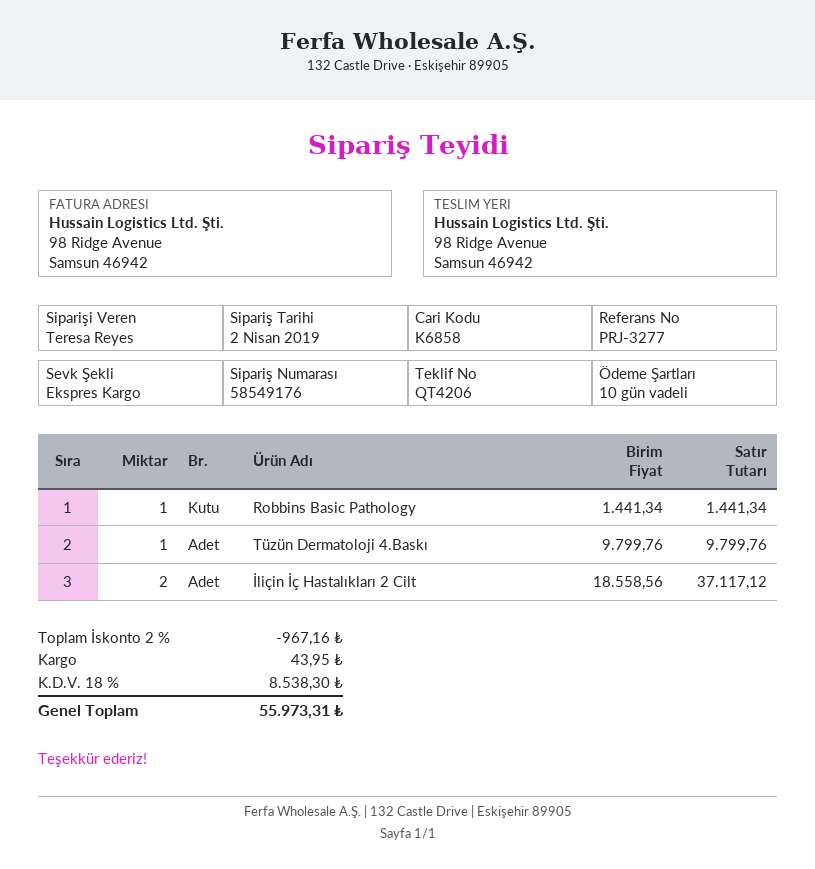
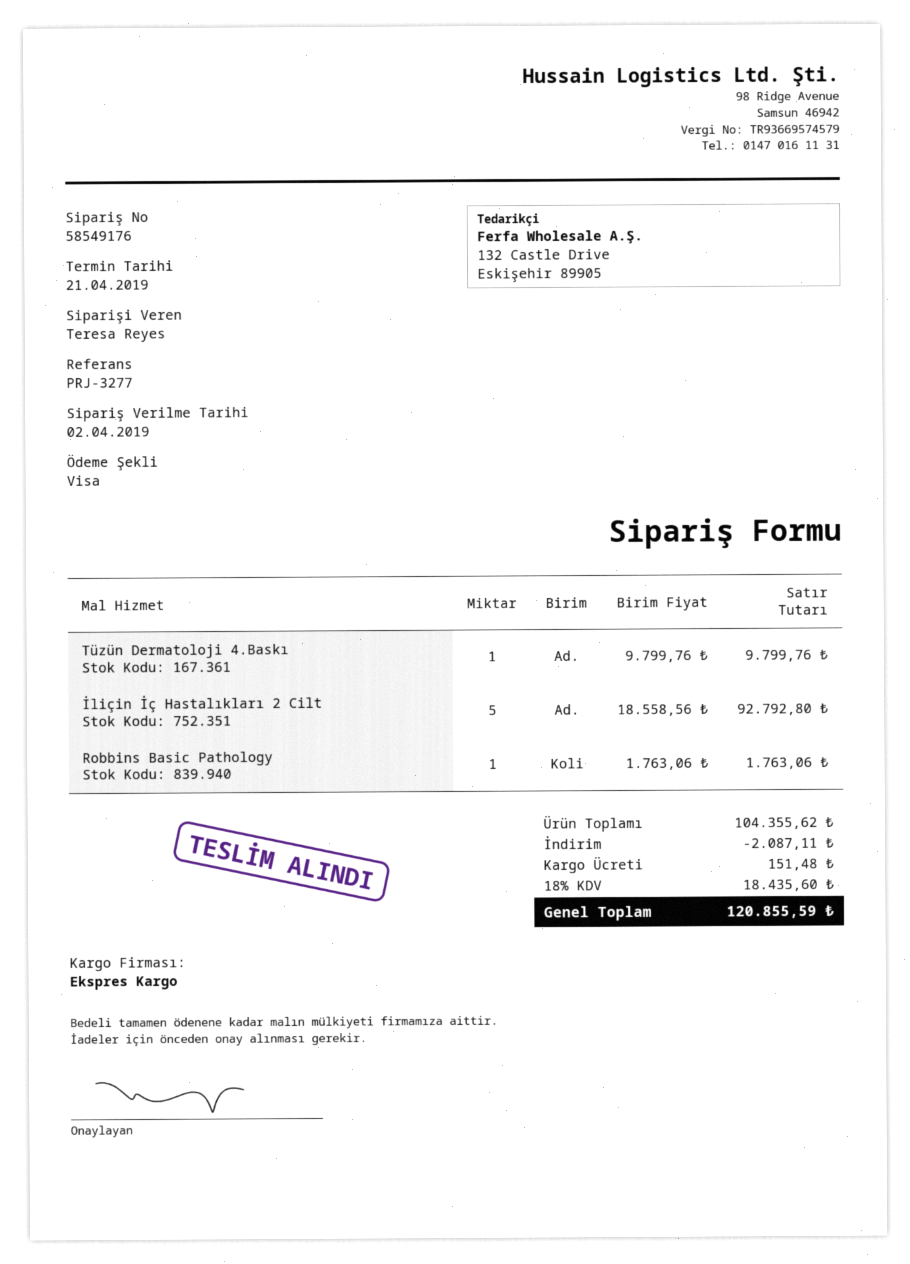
Robbins Basic Pathology: 1 x 1441.34 = 1441.34 -> 1 x 1763.06 = 1763.06
İliçin İç Hastalıkları 2 Cilt: 2 x 18558.56 = 37117.12 -> 5 x 18558.56 = 92792.80
discount: 967.16 -> 2087.11
shipping: 43.95 -> 151.48
tax: 18% = 8538.30 -> 18% = 18435.60
total: 55973.31 -> 120855.59

